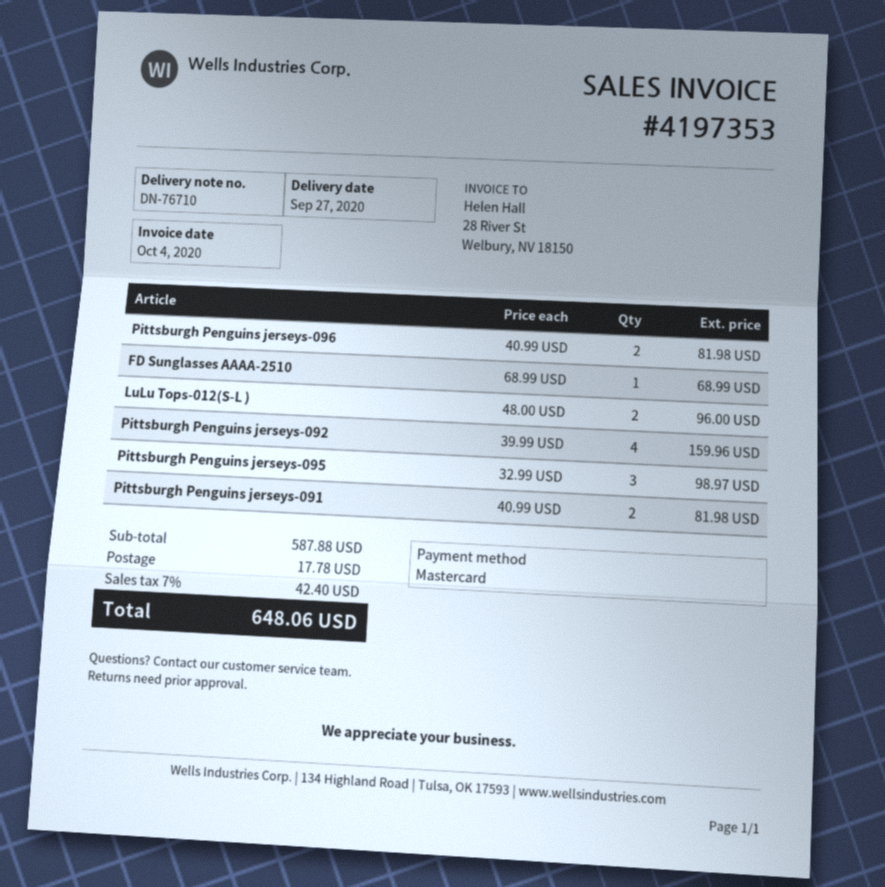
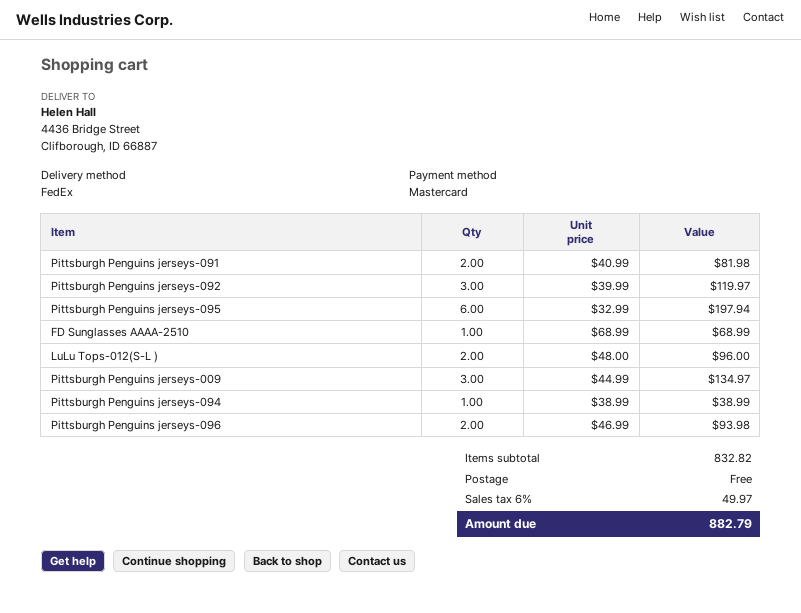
Pittsburgh Penguins jerseys-096: 2 x 40.99 = 81.98 -> 2 x 46.99 = 93.98
Pittsburgh Penguins jerseys-092: 4 x 39.99 = 159.96 -> 3 x 39.99 = 119.97
Pittsburgh Penguins jerseys-095: 3 x 32.99 = 98.97 -> 6 x 32.99 = 197.94
Pittsburgh Penguins jerseys-009: none -> 3 x 44.99 = 134.97
Pittsburgh Penguins jerseys-094: none -> 1 x 38.99 = 38.99
subtotal: 587.88 -> 832.82
shipping: 17.78 -> 0.00
tax: 7% = 42.40 -> 6% = 49.97
total: 648.06 -> 882.79

